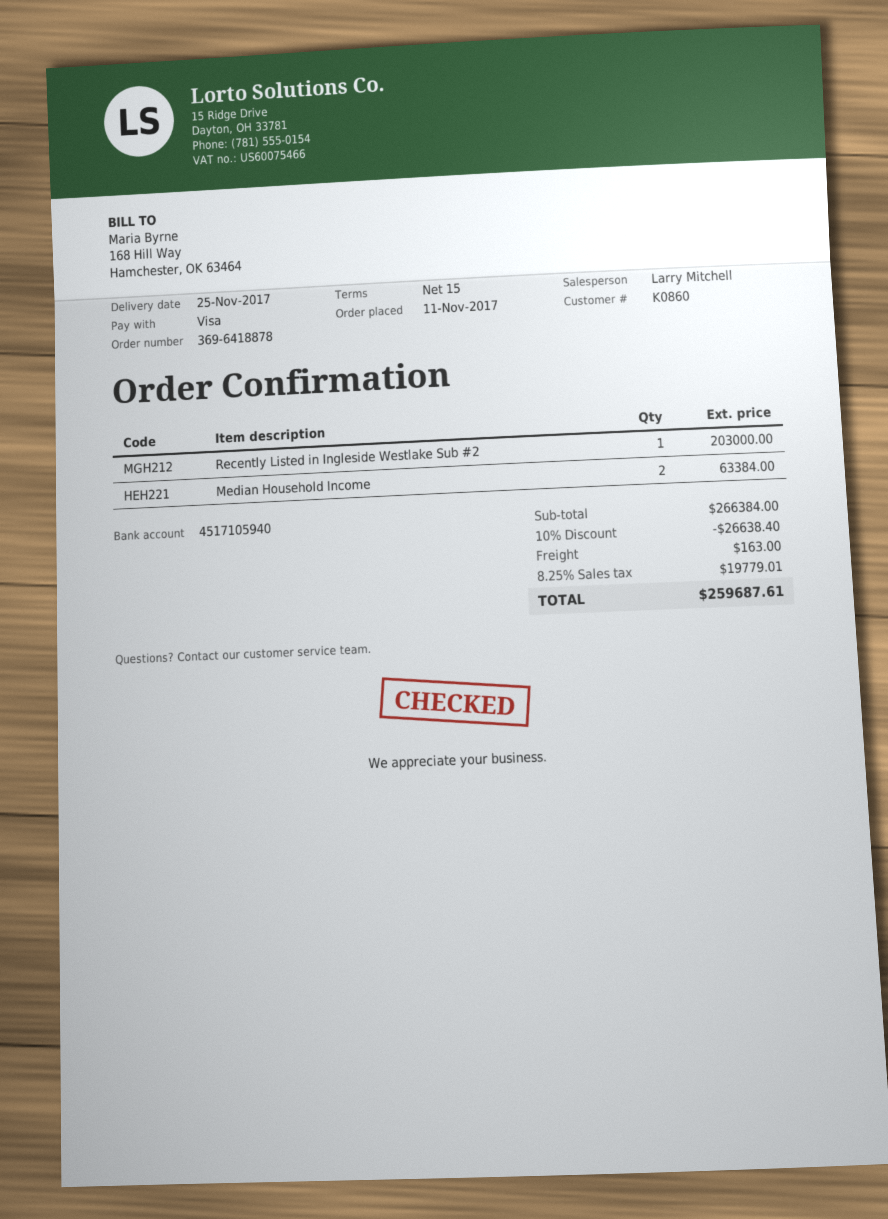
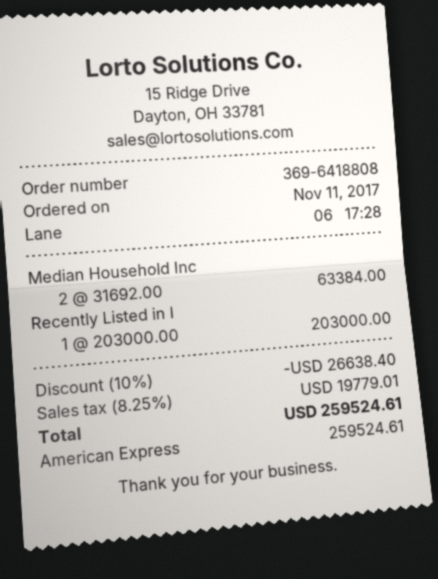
order number: 369-6418878 -> 369-6418808
payment method: Visa -> American Express
shipping: 163.00 -> none
total: 259687.61 -> 259524.61

